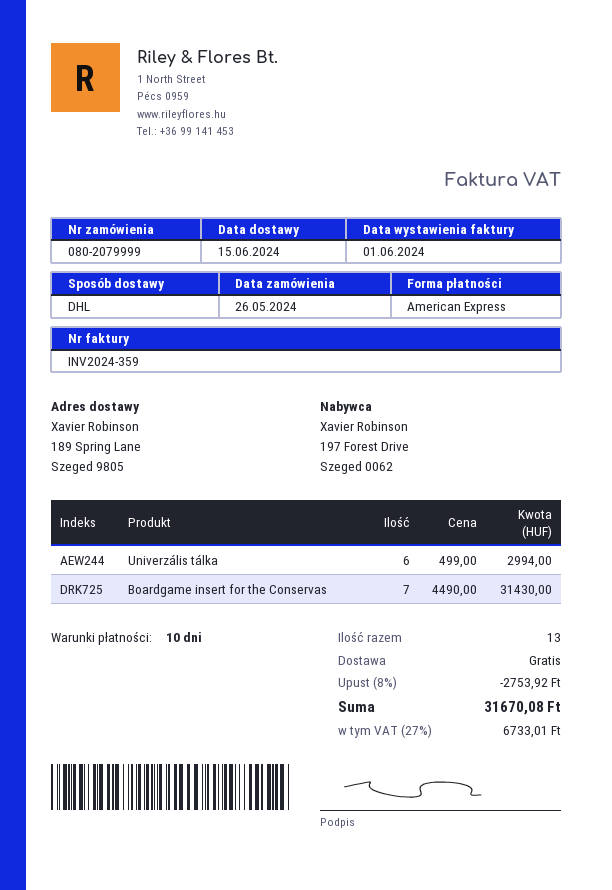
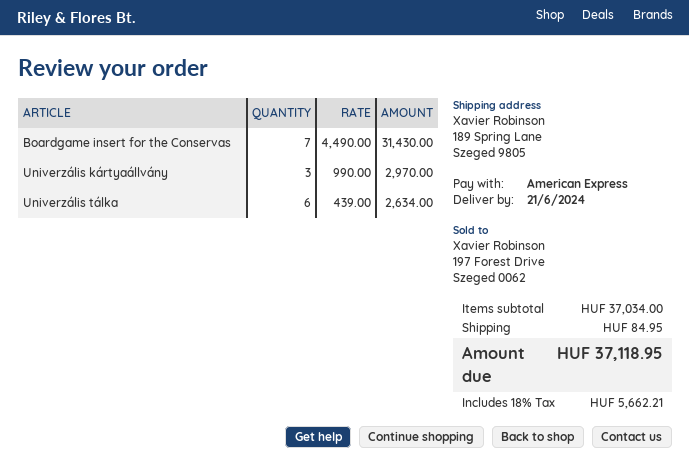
delivery date: 2024-06-15 -> 2024-06-21
Univerzális tálka: 6 x 499.00 = 2994.00 -> 6 x 439.00 = 2634.00
Univerzális kártyaállvány: none -> 3 x 990.00 = 2970.00
discount: 8% = 2753.92 -> none
shipping: 0.00 -> 84.95
tax: 27% = 6733.01 -> 18% = 5662.21
total: 31670.08 -> 37118.95

